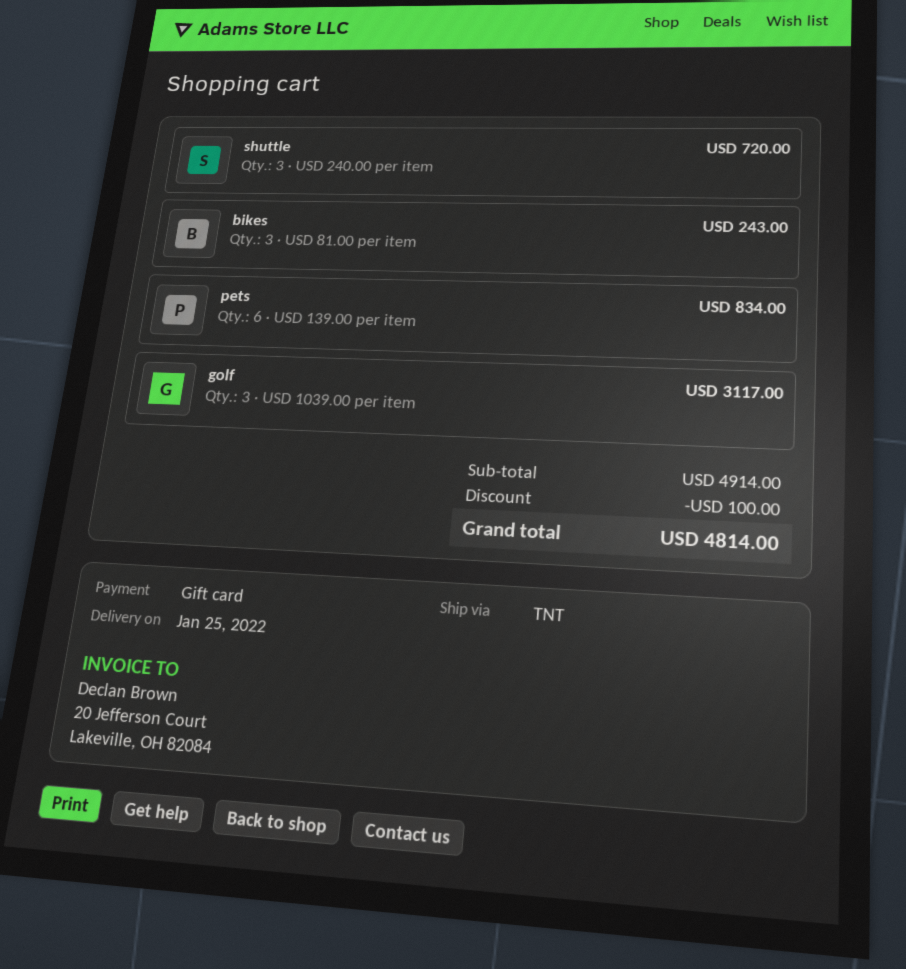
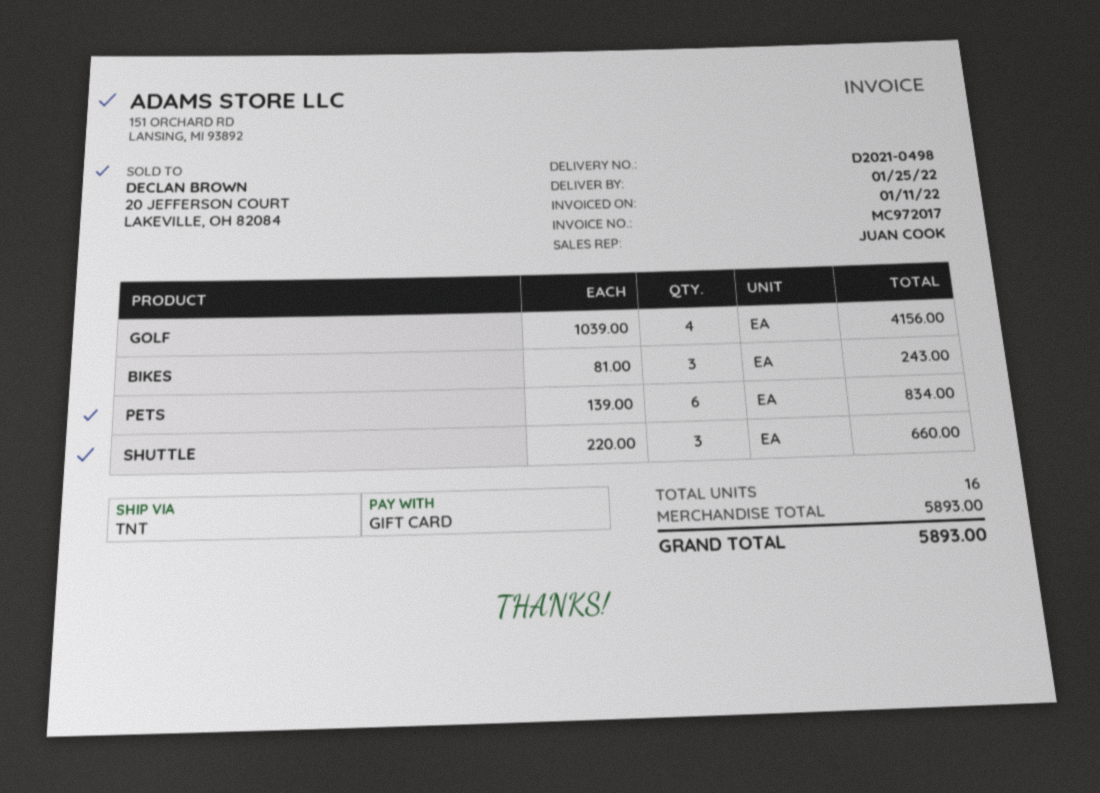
shuttle: 3 x 240.00 = 720.00 -> 3 x 220.00 = 660.00
golf: 3 x 1039.00 = 3117.00 -> 4 x 1039.00 = 4156.00
subtotal: 4914.00 -> 5893.00
discount: 100.00 -> none
total: 4814.00 -> 5893.00

